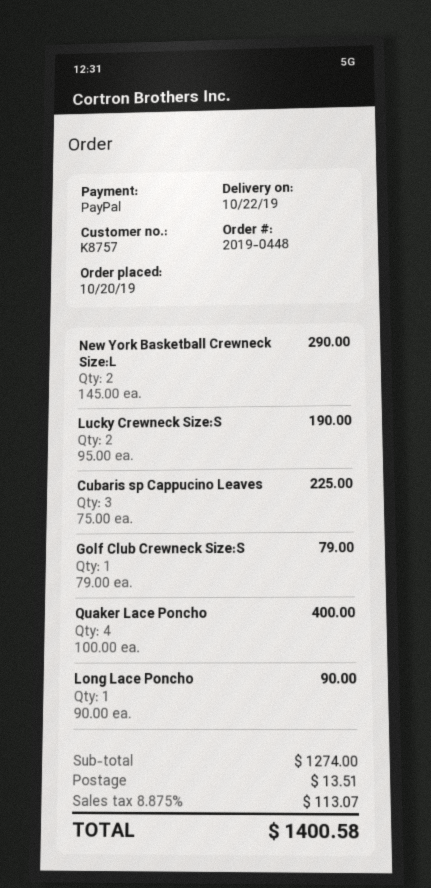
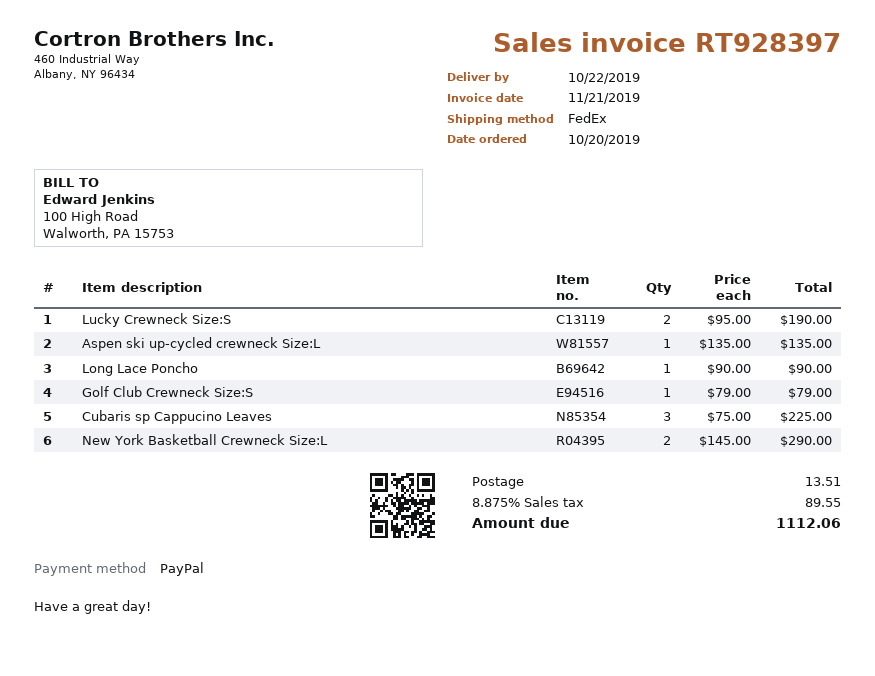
Quaker Lace Poncho: 4 x 100.00 = 400.00 -> none
Aspen ski up-cycled crewneck Size:L: none -> 1 x 135.00 = 135.00
tax: 8.875% = 113.07 -> 8.875% = 89.55
total: 1400.58 -> 1112.06

